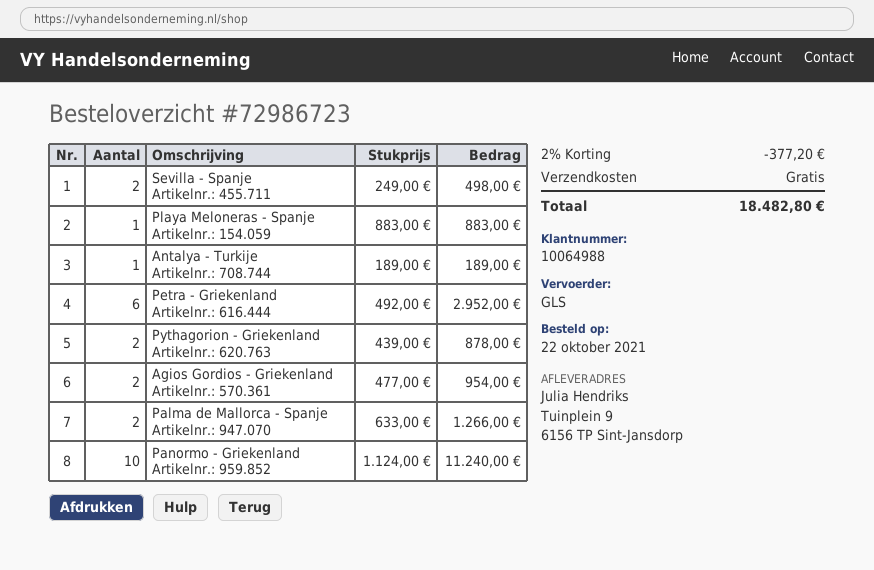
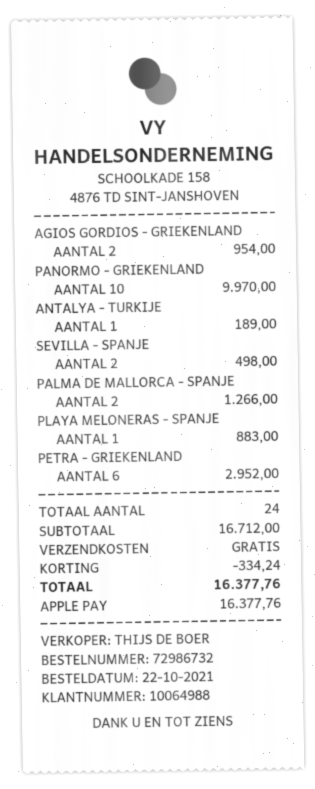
order number: 72986723 -> 72986732
Pythagorion - Griekenland: 2 for 878.00 -> none
Panormo - Griekenland: 10 for 11240.00 -> 10 for 9970.00
discount: 377.20 -> 334.24
total: 18482.80 -> 16377.76

